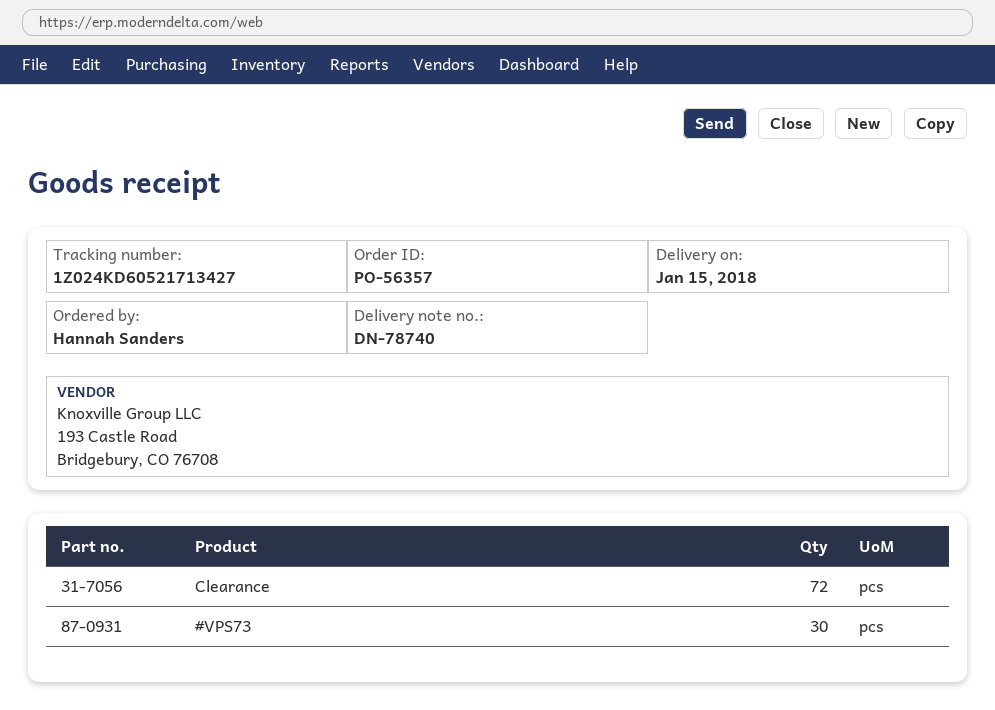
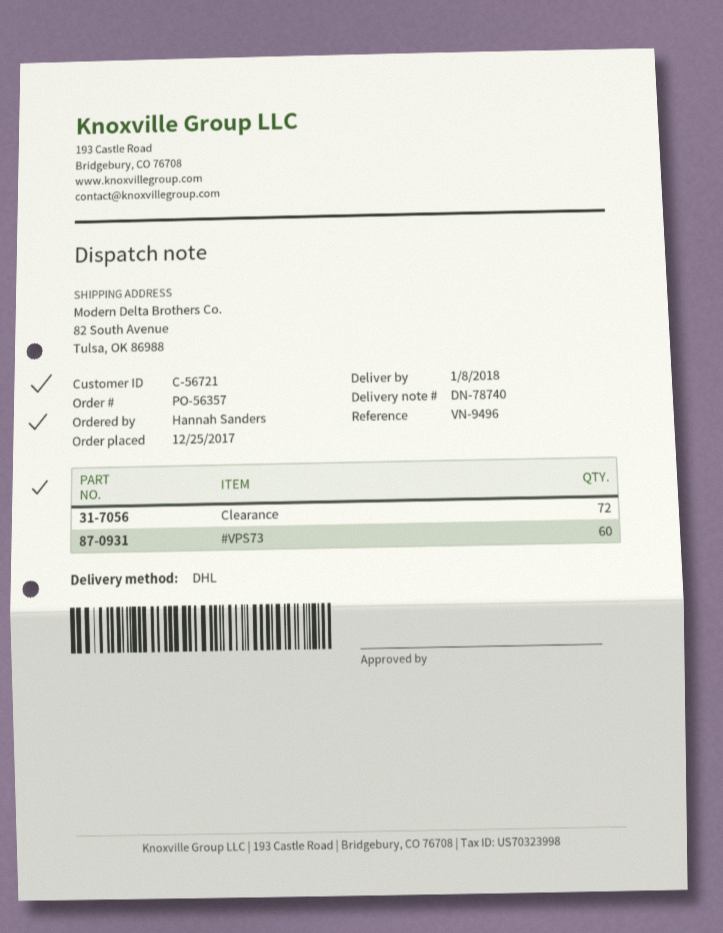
delivery date: 2018-01-15 -> 2018-01-08
#VPS73: 30 -> 60

